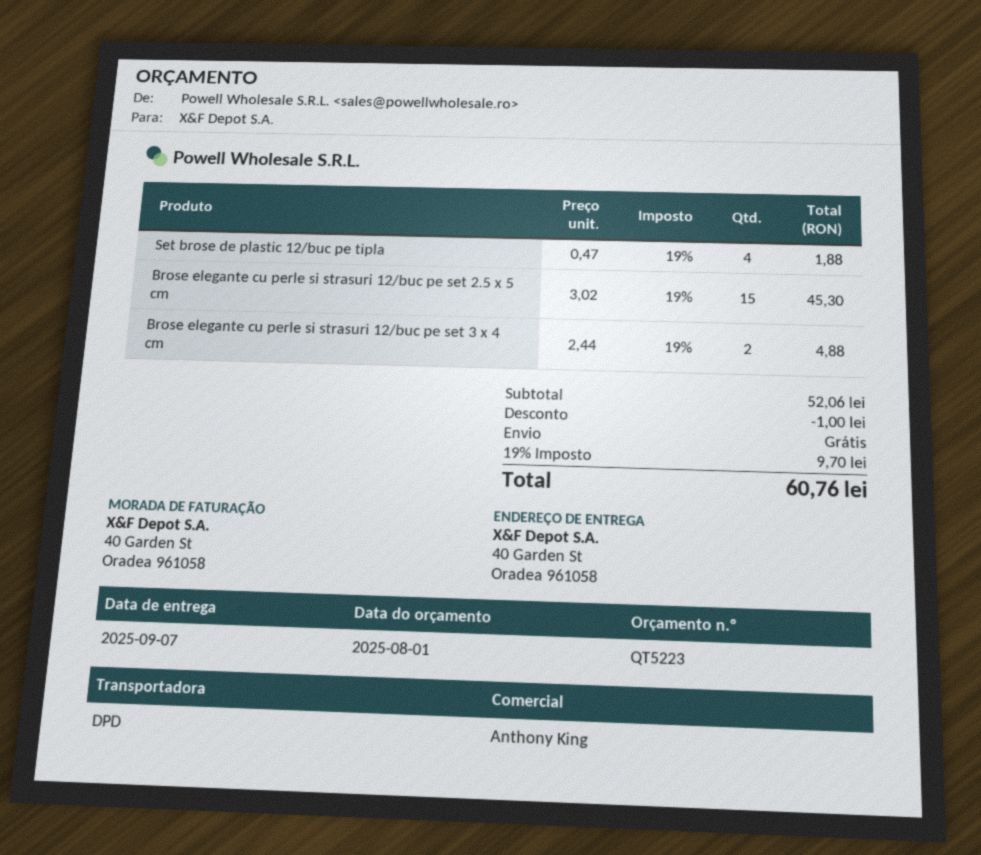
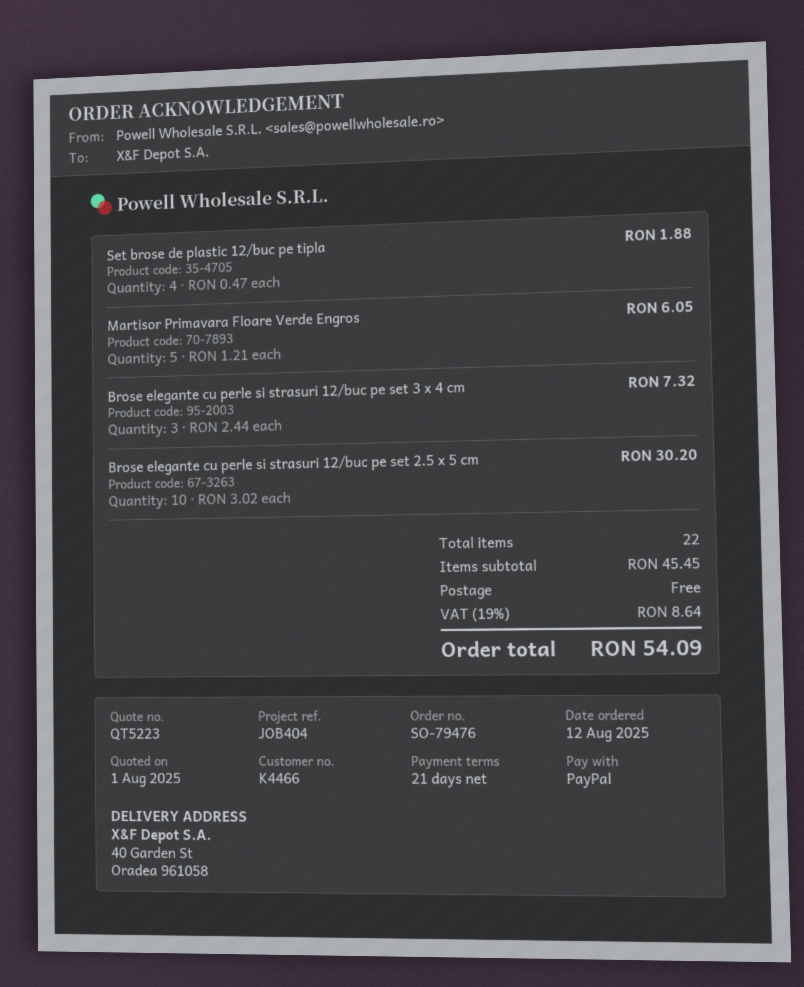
Brose elegante cu perle si strasuri 12/buc pe set 2.5 x 5 cm: 15 x 3.02 = 45.30 -> 10 x 3.02 = 30.20
Brose elegante cu perle si strasuri 12/buc pe set 3 x 4 cm: 2 x 2.44 = 4.88 -> 3 x 2.44 = 7.32
Martisor Primavara Floare Verde Engros: none -> 5 x 1.21 = 6.05
subtotal: 52.06 -> 45.45
discount: 1.00 -> none
tax: 19% = 9.70 -> 19% = 8.64
total: 60.76 -> 54.09

